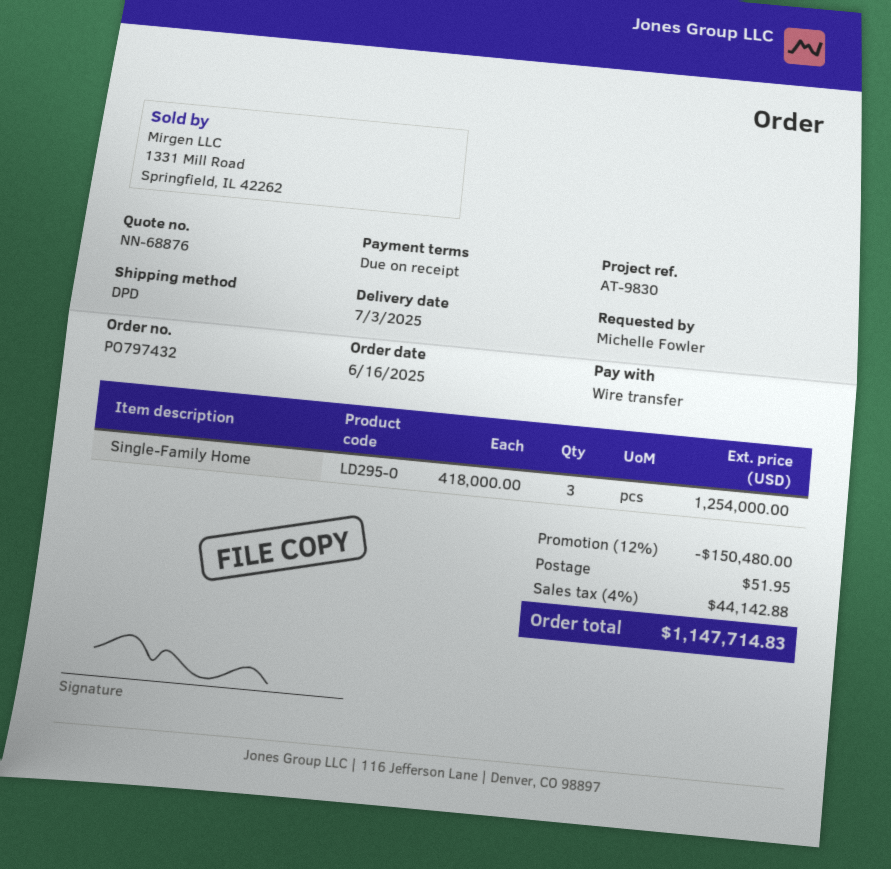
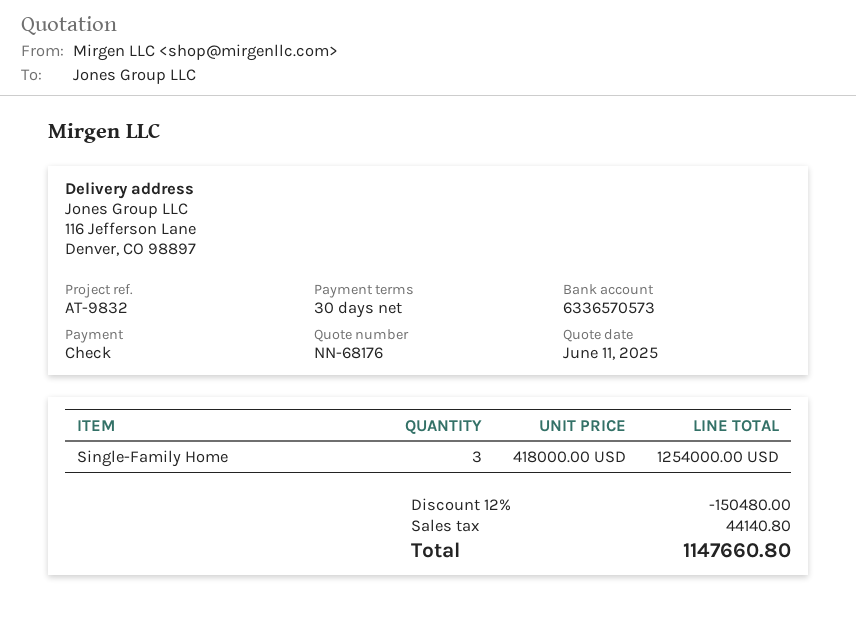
quote number: NN-68876 -> NN-68176
payment terms: on receipt -> 30 days
reference: AT-9830 -> AT-9832
payment method: bank transfer -> cheque
shipping: 51.95 -> none
tax: 44142.88 -> 44140.80
total: 1147714.83 -> 1147660.80

